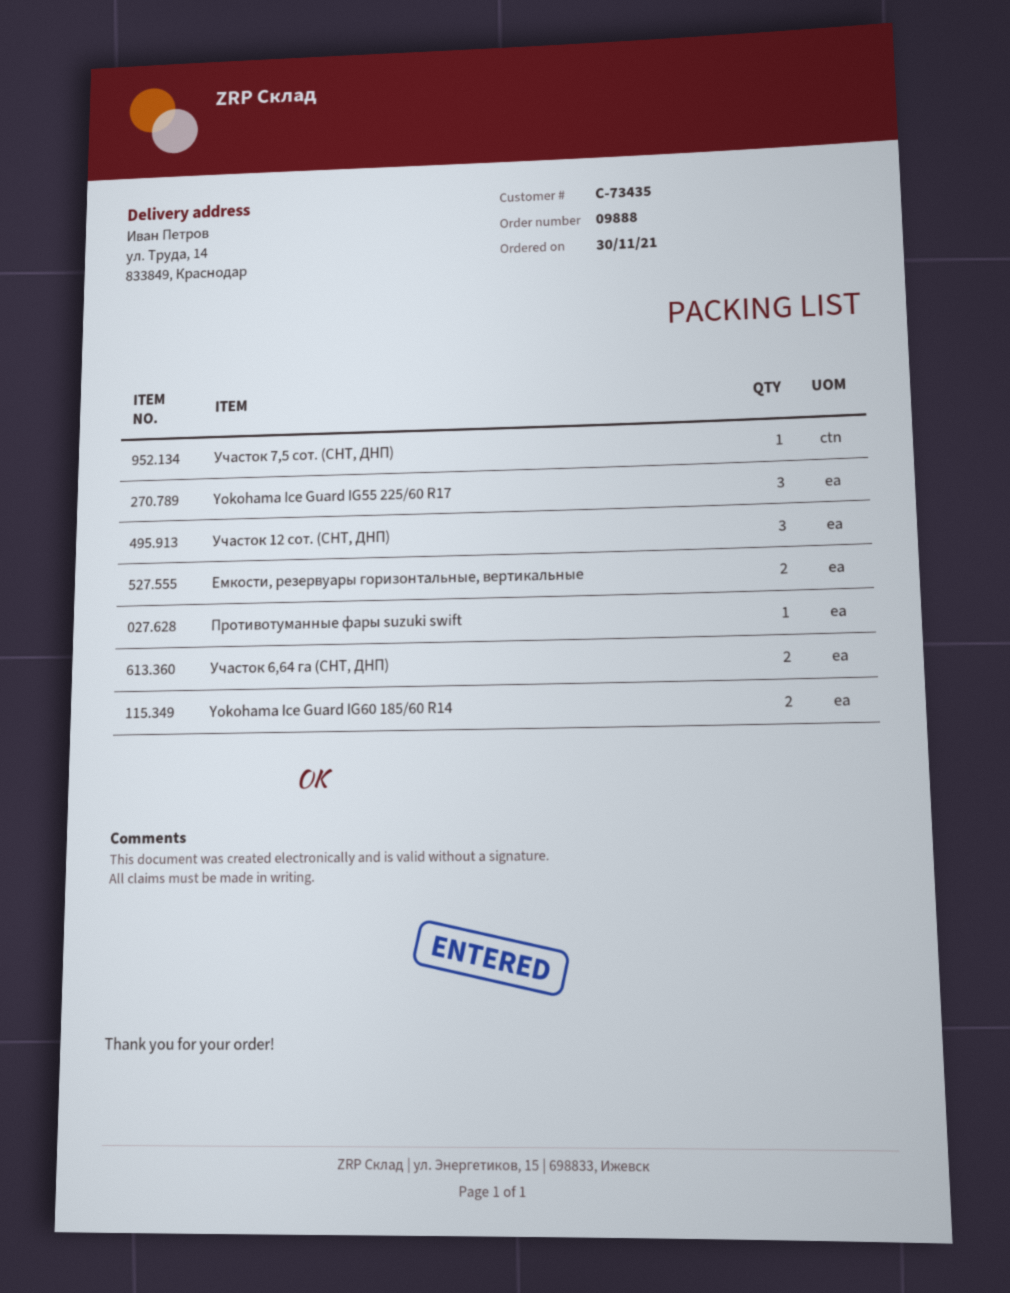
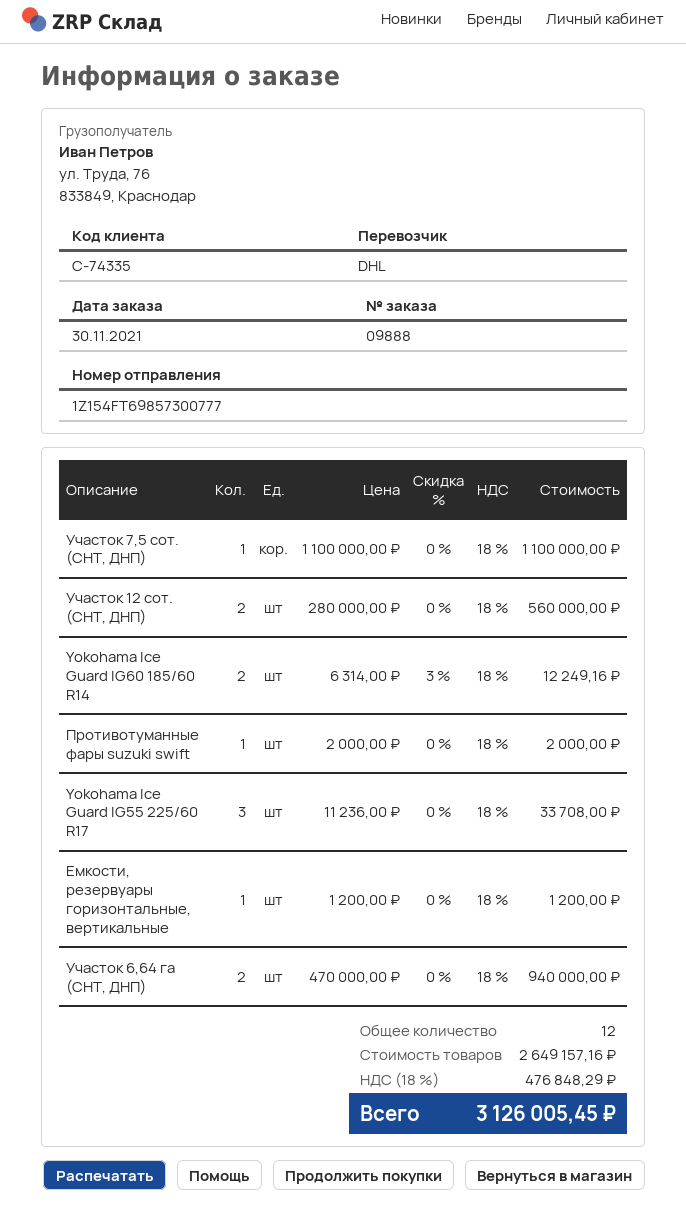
customer number: C-73435 -> C-74335
ship to: ул. Труда, 14, 833849, Краснодар -> ул. Труда, 76, 833849, Краснодар
Участок 12 сот. (СНТ, ДНП): 3 -> 2
Емкости, резервуары горизонтальные, вертикальные: 2 -> 1

